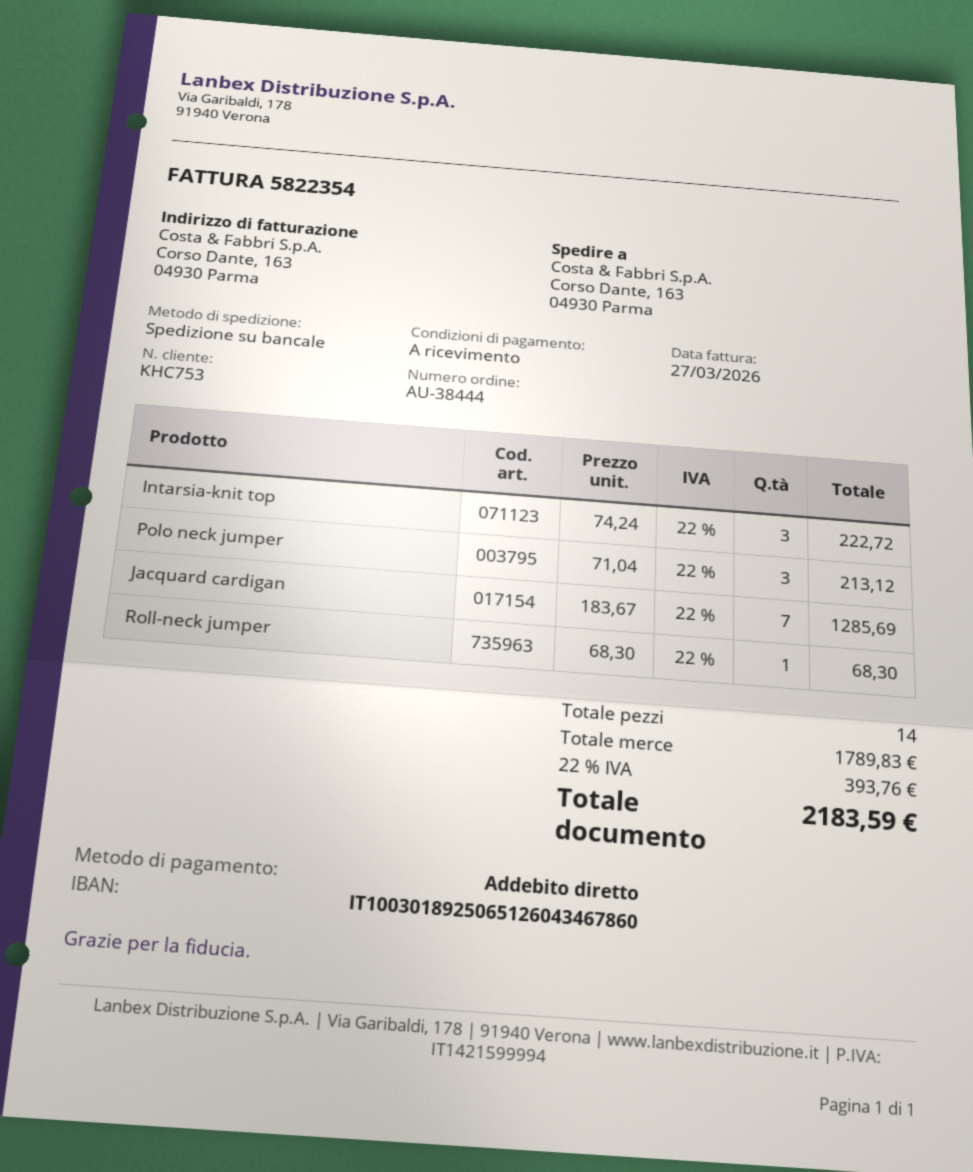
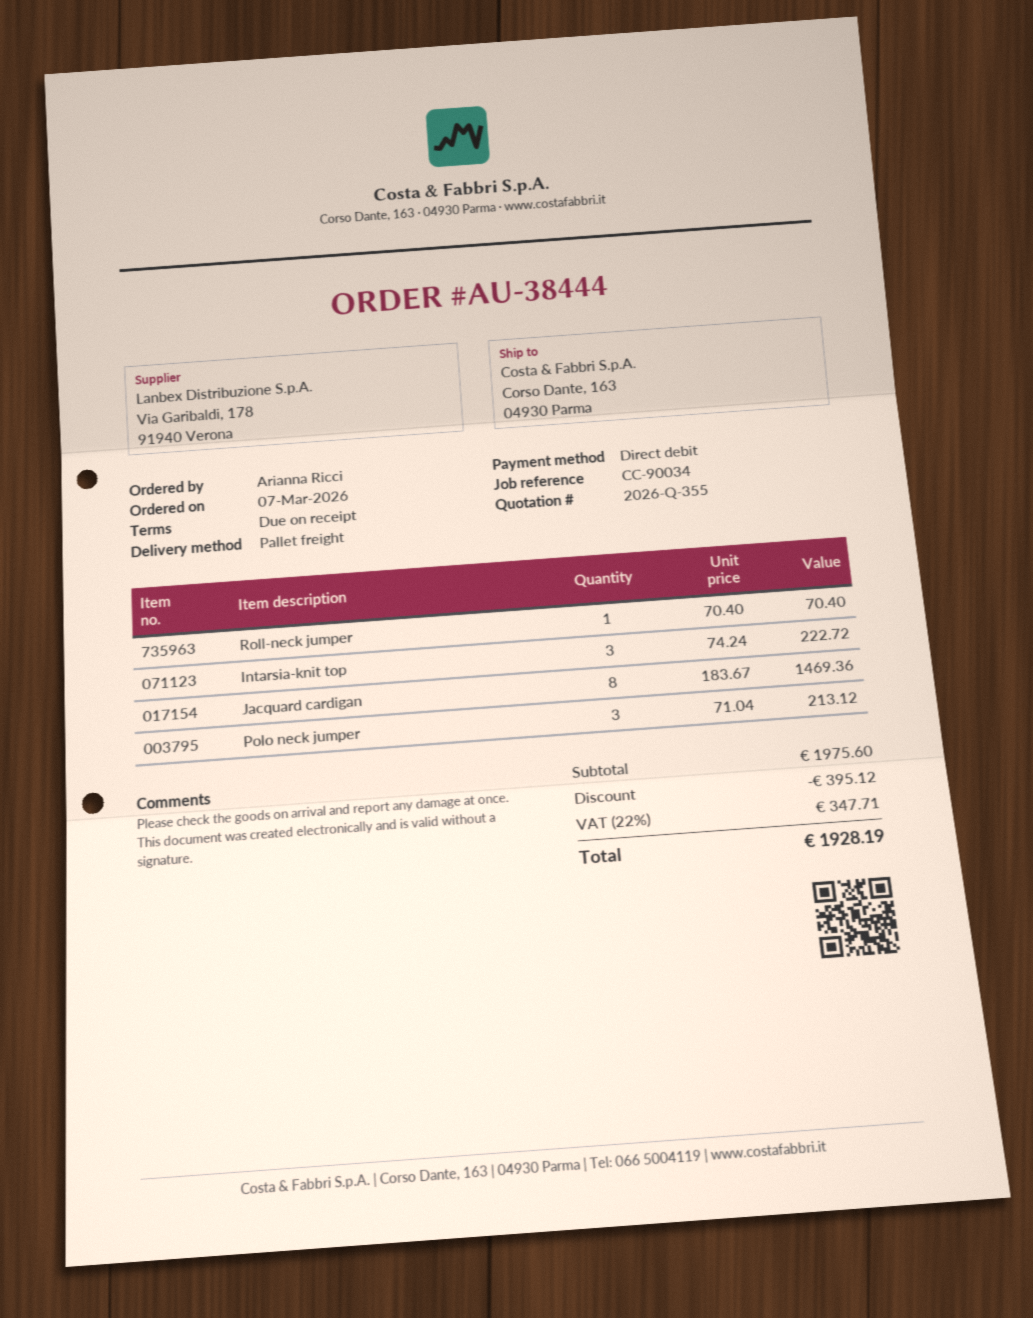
Jacquard cardigan: 7 x 183.67 = 1285.69 -> 8 x 183.67 = 1469.36
Roll-neck jumper: 1 x 68.30 = 68.30 -> 1 x 70.40 = 70.40
subtotal: 1789.83 -> 1975.60
discount: none -> 395.12
tax: 22% = 393.76 -> 22% = 347.71
total: 2183.59 -> 1928.19

